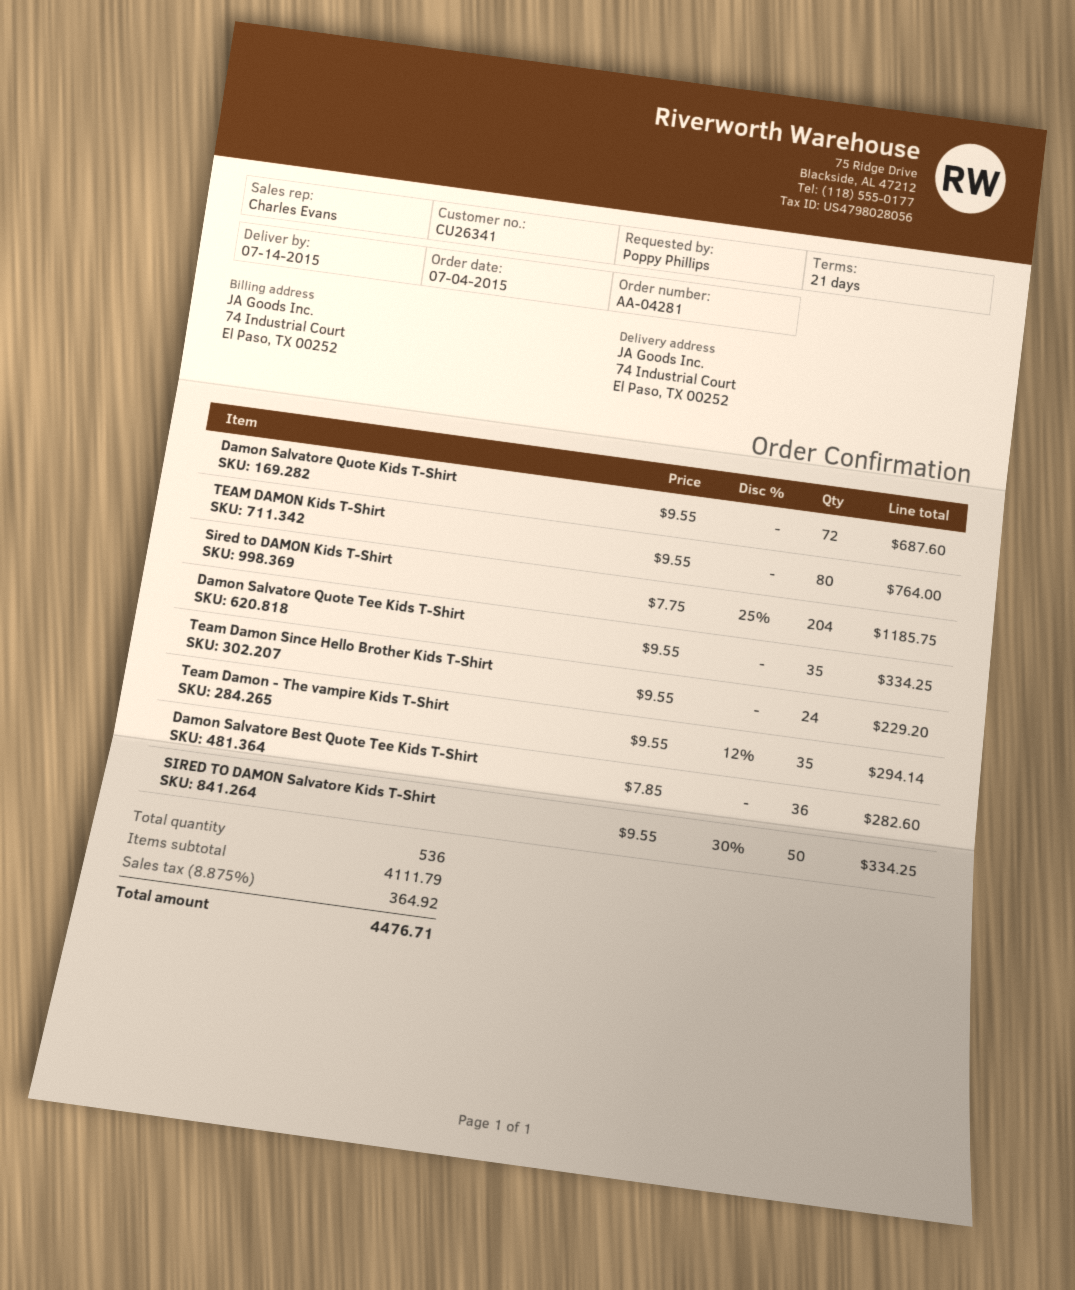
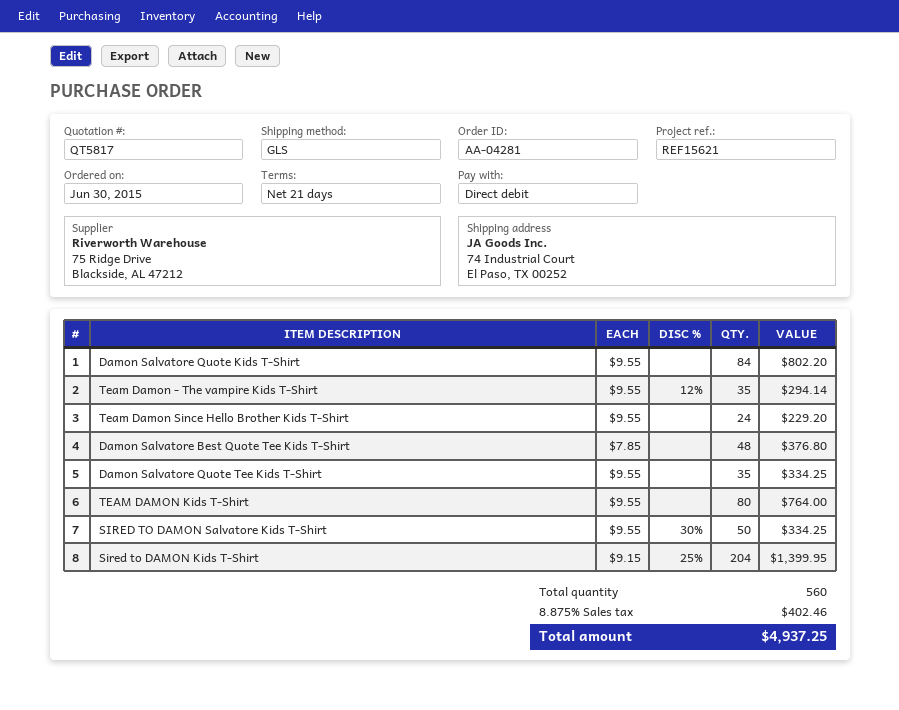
order date: 2015-07-04 -> 2015-06-30
Damon Salvatore Quote Kids T-Shirt: 72 x 9.55 = 687.60 -> 84 x 9.55 = 802.20
Sired to DAMON Kids T-Shirt: 204 x 7.75 - 25% = 1185.75 -> 204 x 9.15 - 25% = 1399.95
Damon Salvatore Best Quote Tee Kids T-Shirt: 36 x 7.85 = 282.60 -> 48 x 7.85 = 376.80
total quantity: 536 -> 560
tax: 8.875% = 364.92 -> 8.875% = 402.46
total: 4476.71 -> 4937.25

